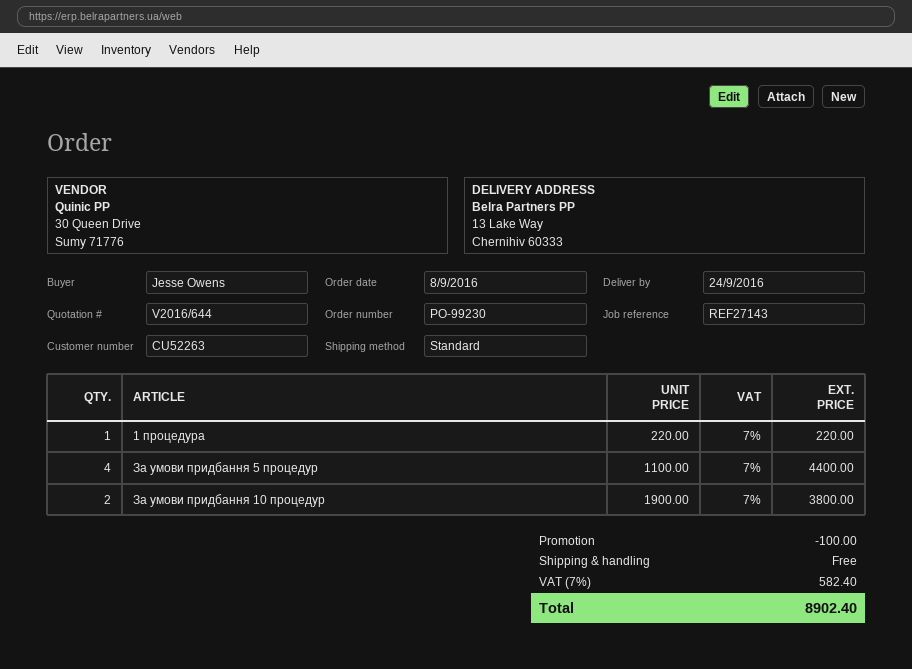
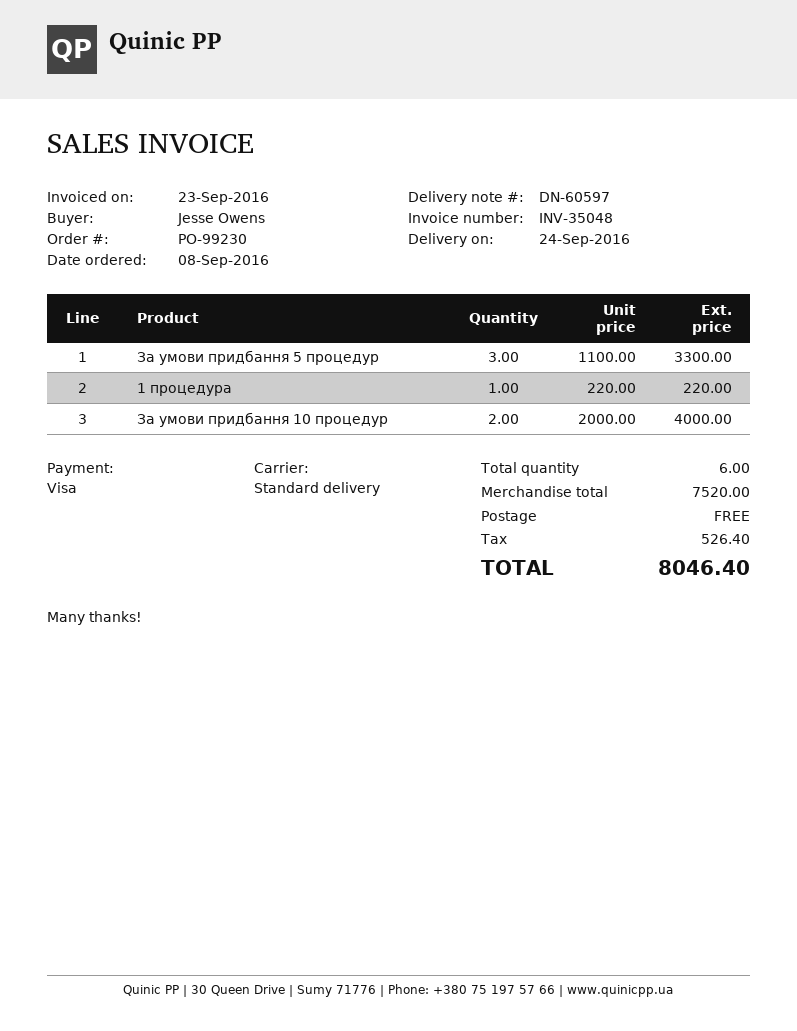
За умови придбання 5 процедур: 4 x 1100.00 = 4400.00 -> 3 x 1100.00 = 3300.00
За умови придбання 10 процедур: 2 x 1900.00 = 3800.00 -> 2 x 2000.00 = 4000.00
discount: 100.00 -> none
tax: 582.40 -> 526.40
total: 8902.40 -> 8046.40

